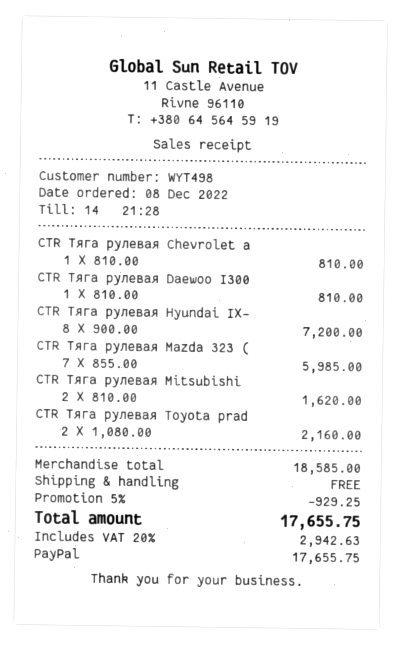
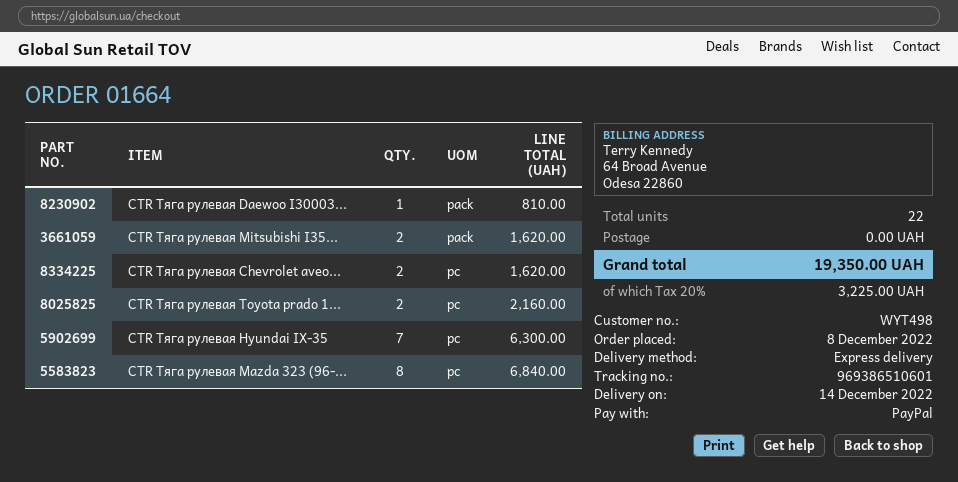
CTR Тяга рулевая Chevrolet a: 1 for 810.00 -> 2 for 1620.00
CTR Тяга рулевая Hyundai IX-: 8 for 7200.00 -> 7 for 6300.00
CTR Тяга рулевая Mazda 323 (: 7 for 5985.00 -> 8 for 6840.00
discount: 5% = 929.25 -> none
tax: 20% = 2942.63 -> 20% = 3225.00
total: 17655.75 -> 19350.00

